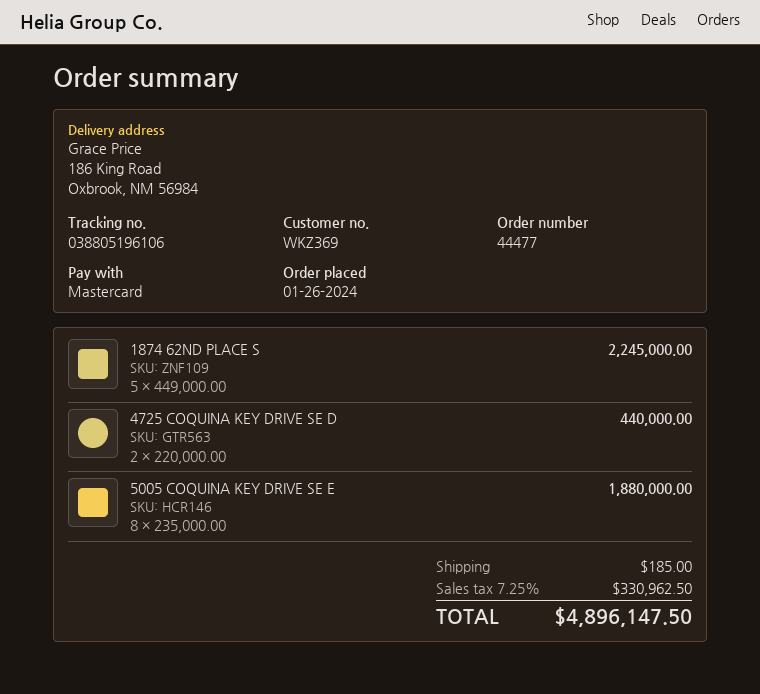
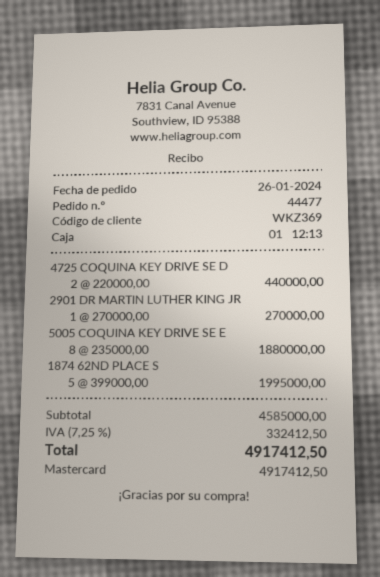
1874 62ND PLACE S: 5 x 449000.00 = 2245000.00 -> 5 x 399000.00 = 1995000.00
2901 DR MARTIN LUTHER KING JR: none -> 1 x 270000.00 = 270000.00
shipping: 185.00 -> none
tax: 7.25% = 330962.50 -> 7.25% = 332412.50
total: 4896147.50 -> 4917412.50

